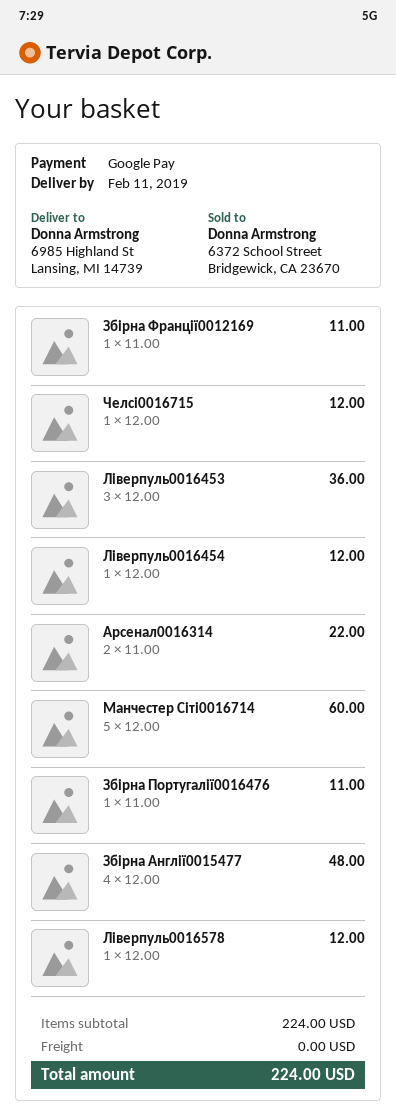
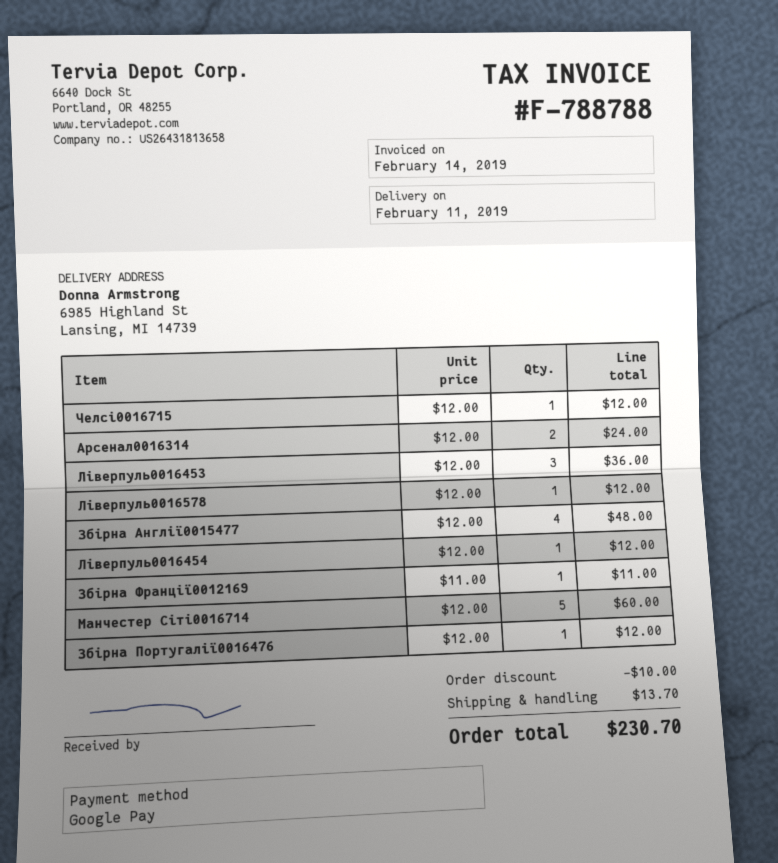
Арсенал0016314: 2 x 11.00 = 22.00 -> 2 x 12.00 = 24.00
Збірна Португалії0016476: 1 x 11.00 = 11.00 -> 1 x 12.00 = 12.00
discount: none -> 10.00
shipping: 0.00 -> 13.70
total: 224.00 -> 230.70

